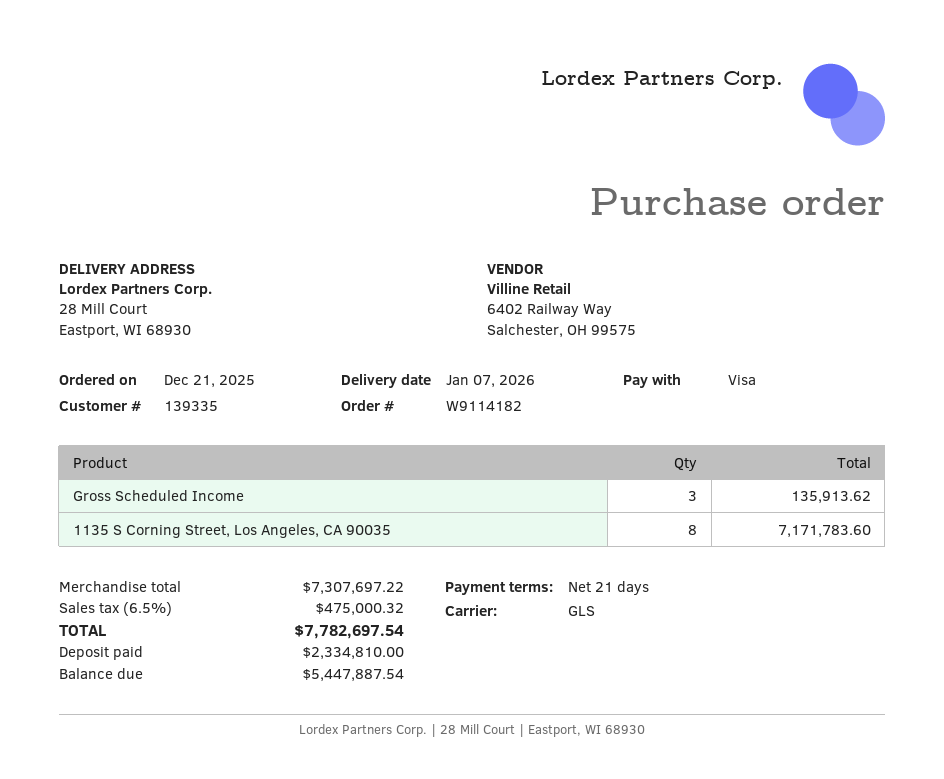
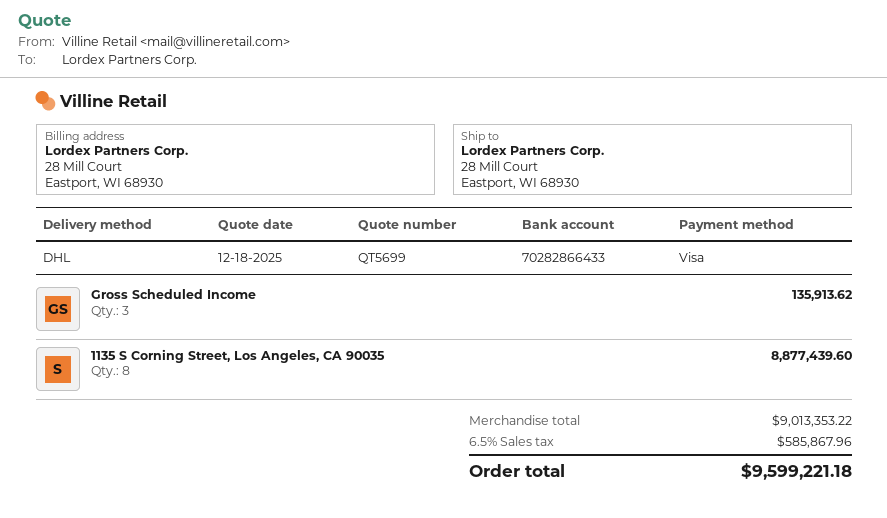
shipping method: GLS -> DHL
1135 S Corning Street, Los Angeles, CA 90035: 8 for 7171783.60 -> 8 for 8877439.60
subtotal: 7307697.22 -> 9013353.22
tax: 6.5% = 475000.32 -> 6.5% = 585867.96
total: 7782697.54 -> 9599221.18

